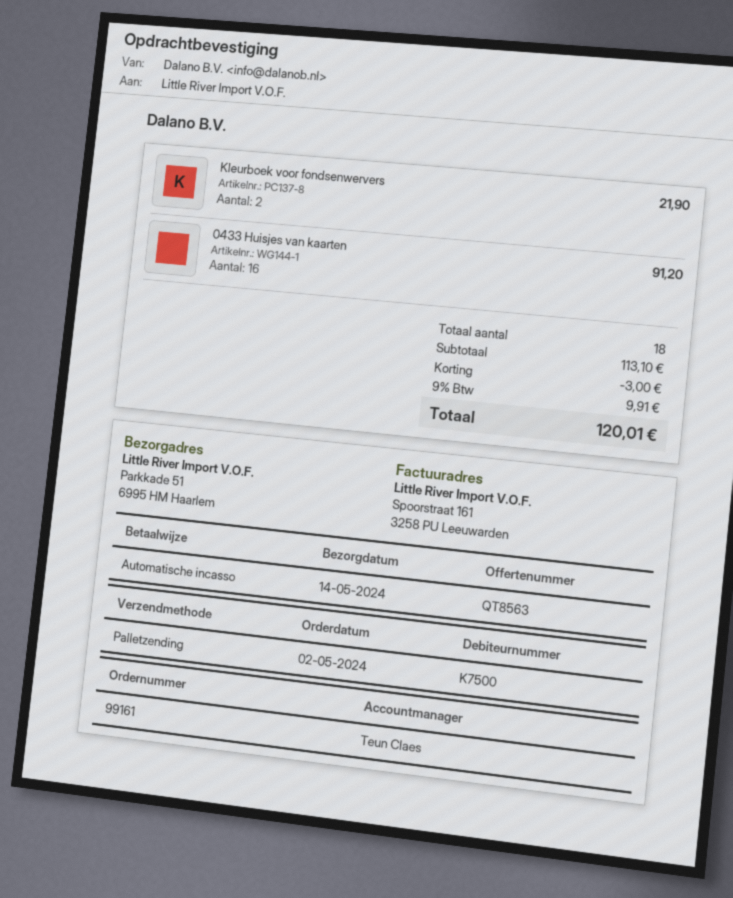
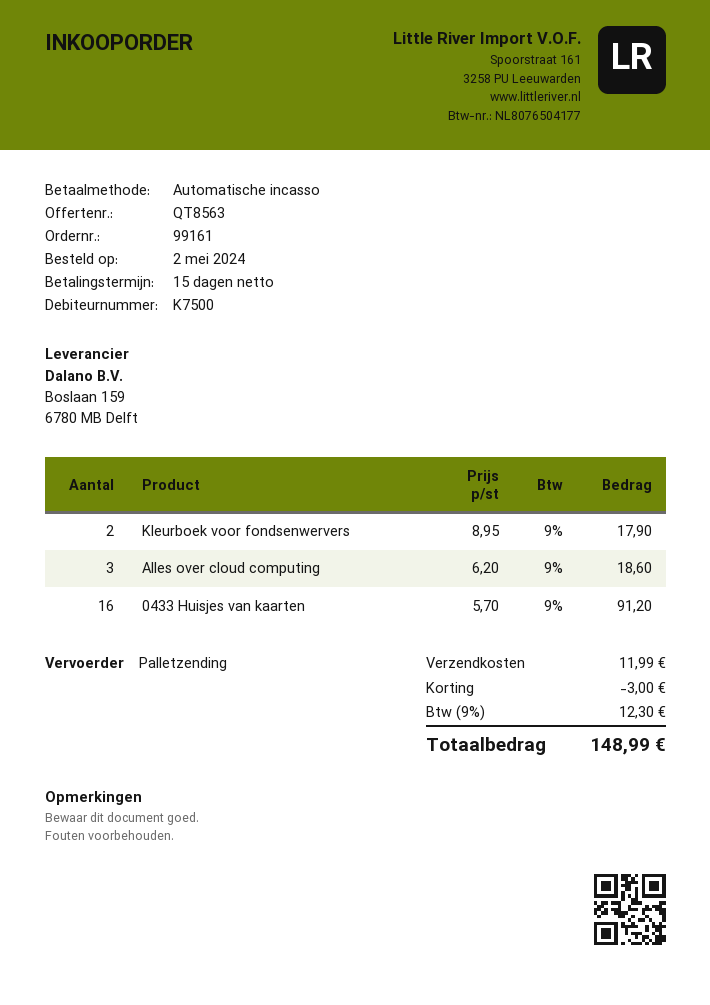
Kleurboek voor fondsenwervers: 2 for 21.90 -> 2 for 17.90
Alles over cloud computing: none -> 3 for 18.60
shipping: none -> 11.99
tax: 9% = 9.91 -> 9% = 12.30
total: 120.01 -> 148.99

